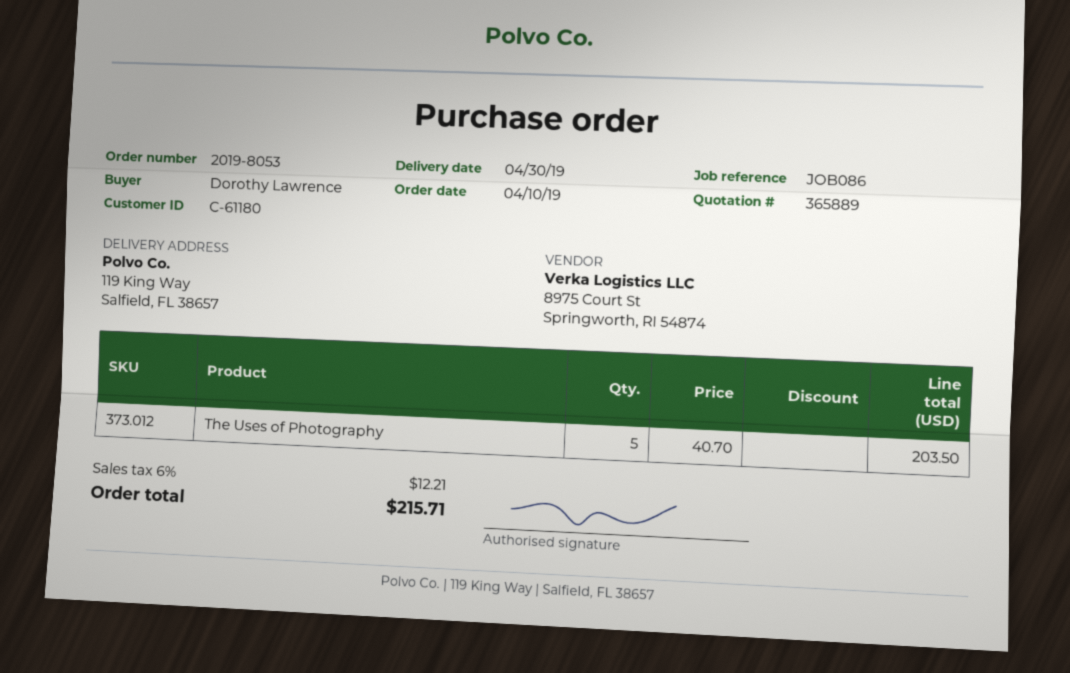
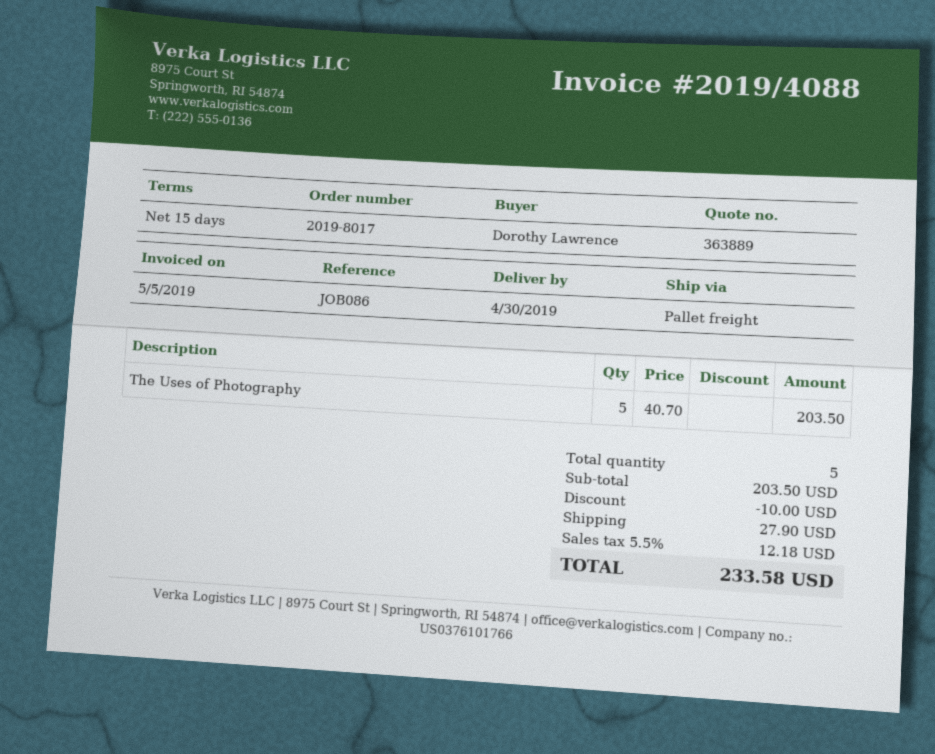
quote number: 365889 -> 363889
order number: 2019-8053 -> 2019-8017
discount: none -> 10.00
shipping: none -> 27.90
tax: 6% = 12.21 -> 5.5% = 12.18
total: 215.71 -> 233.58

